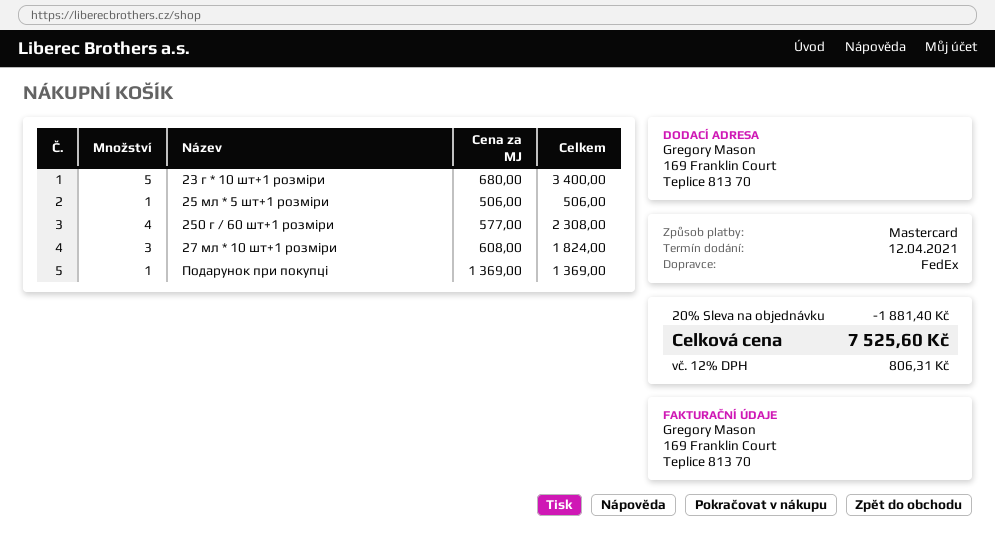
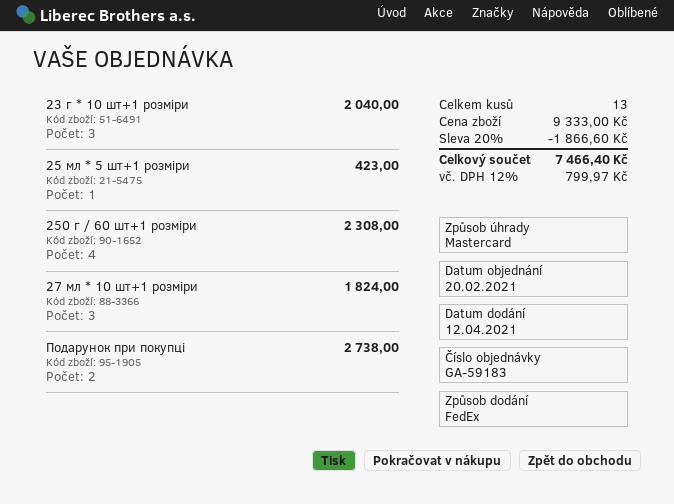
23 г * 10 шт+1 розміри: 5 for 3400.00 -> 3 for 2040.00
25 мл * 5 шт+1 розміри: 1 for 506.00 -> 1 for 423.00
Подарунок при покупці: 1 for 1369.00 -> 2 for 2738.00
discount: 20% = 1881.40 -> 20% = 1866.60
tax: 12% = 806.31 -> 12% = 799.97
total: 7525.60 -> 7466.40

